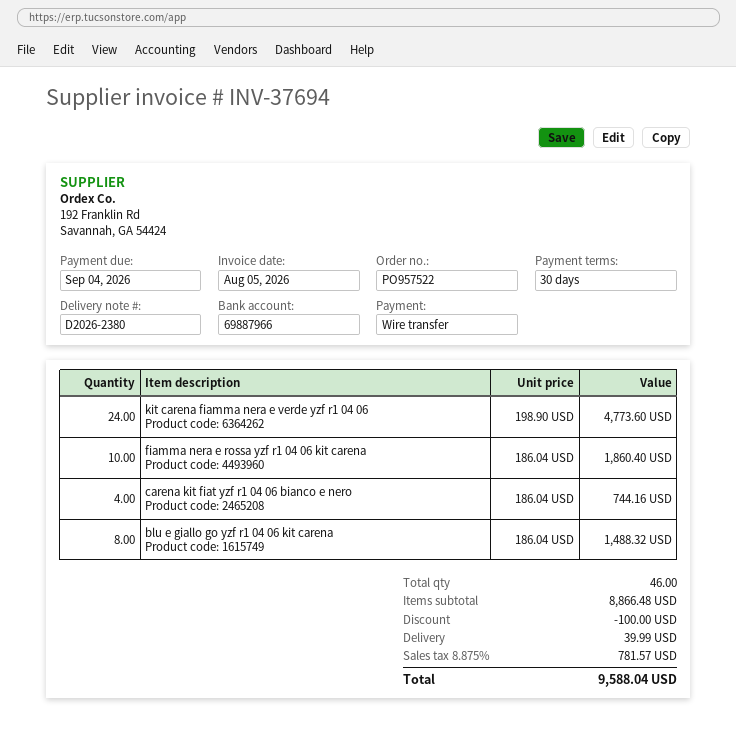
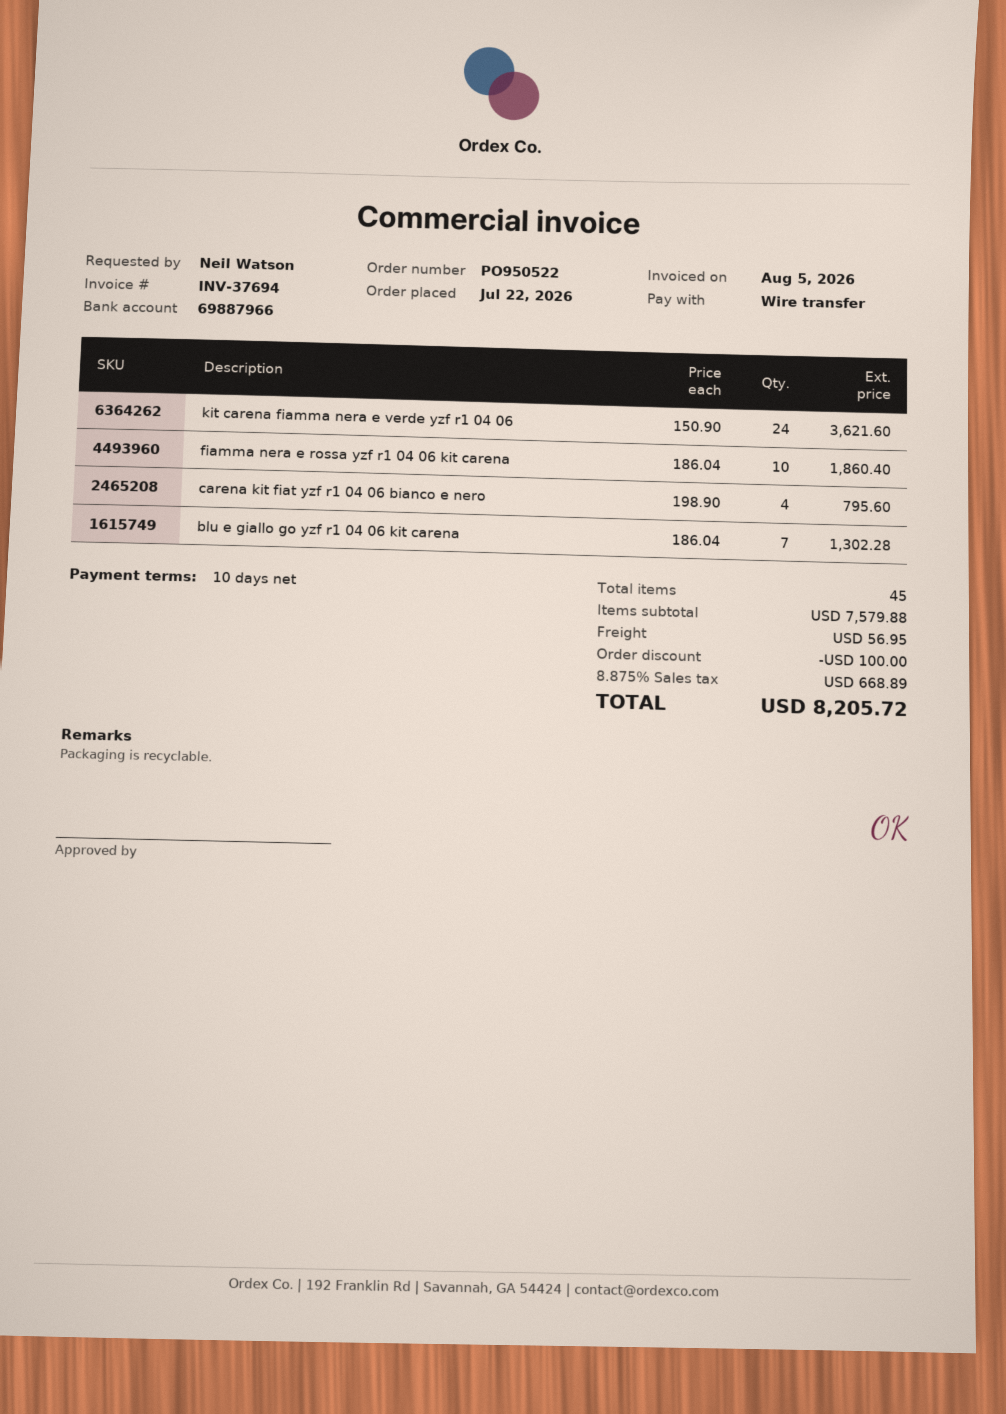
order number: PO957522 -> PO950522
payment terms: 30 days -> 10 days
kit carena fiamma nera e verde yzf r1 04 06: 24 x 198.90 = 4773.60 -> 24 x 150.90 = 3621.60
carena kit fiat yzf r1 04 06 bianco e nero: 4 x 186.04 = 744.16 -> 4 x 198.90 = 795.60
blu e giallo go yzf r1 04 06 kit carena: 8 x 186.04 = 1488.32 -> 7 x 186.04 = 1302.28
total quantity: 46 -> 45
subtotal: 8866.48 -> 7579.88
shipping: 39.99 -> 56.95
tax: 8.875% = 781.57 -> 8.875% = 668.89
total: 9588.04 -> 8205.72

